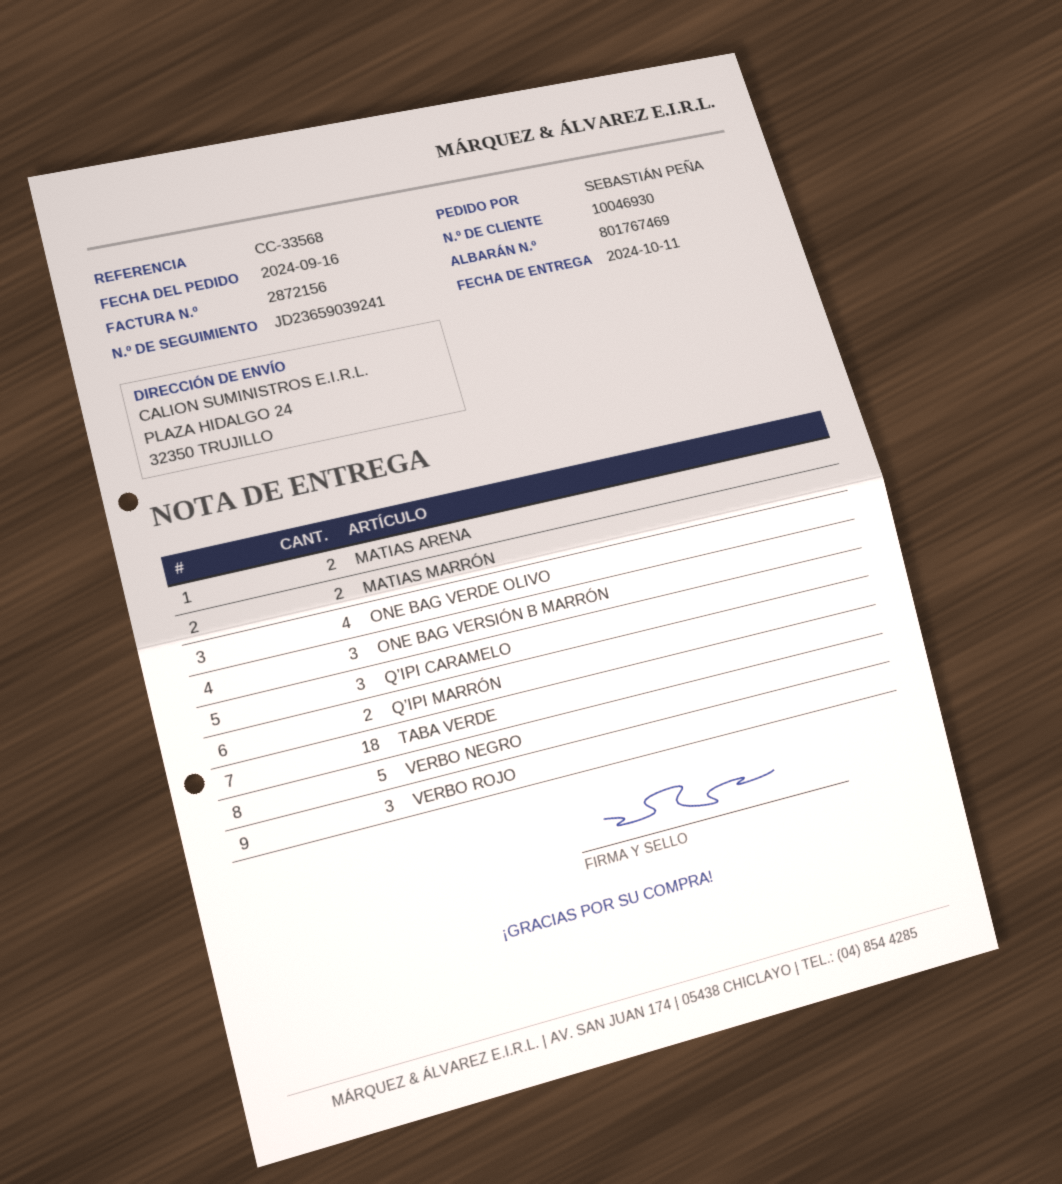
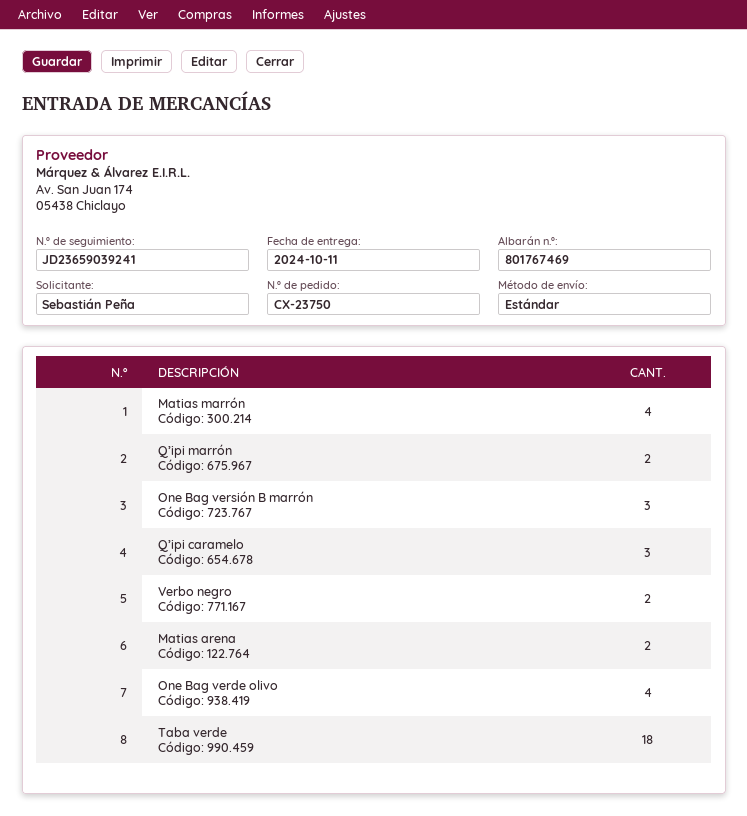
MATIAS MARRÓN: 2 -> 4
VERBO NEGRO: 5 -> 2
VERBO ROJO: 3 -> none

